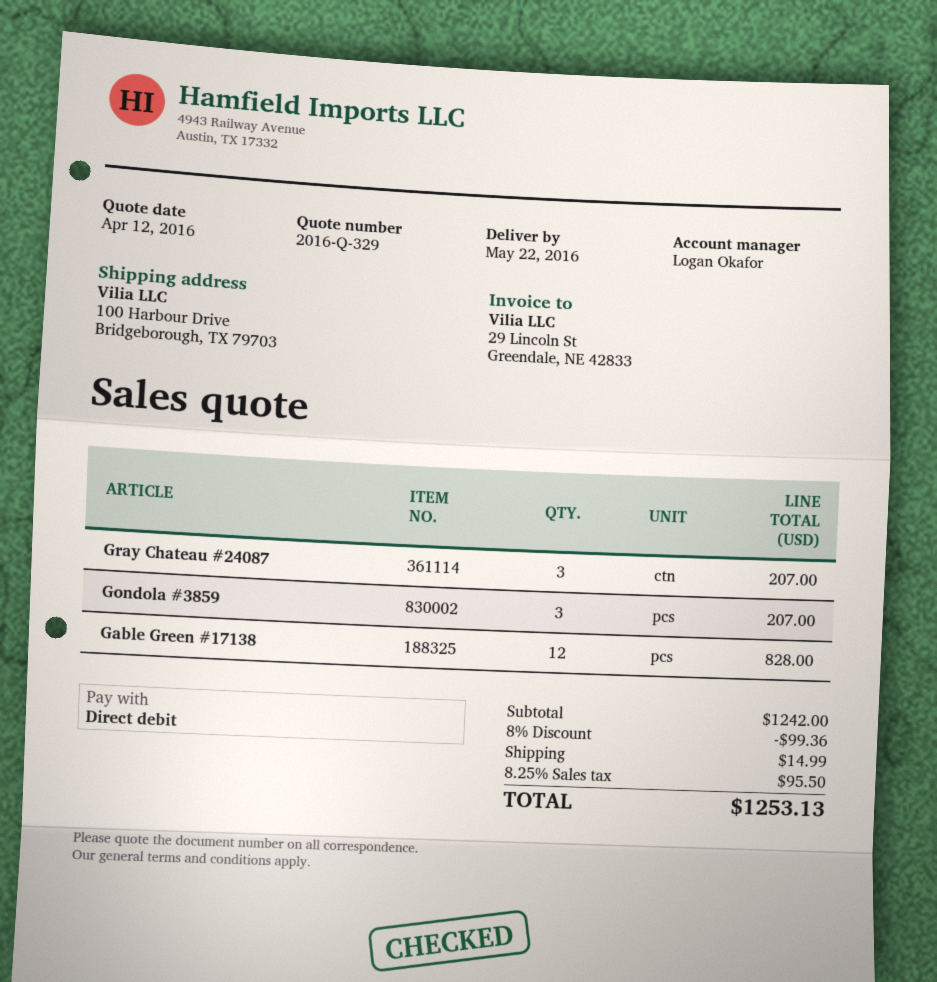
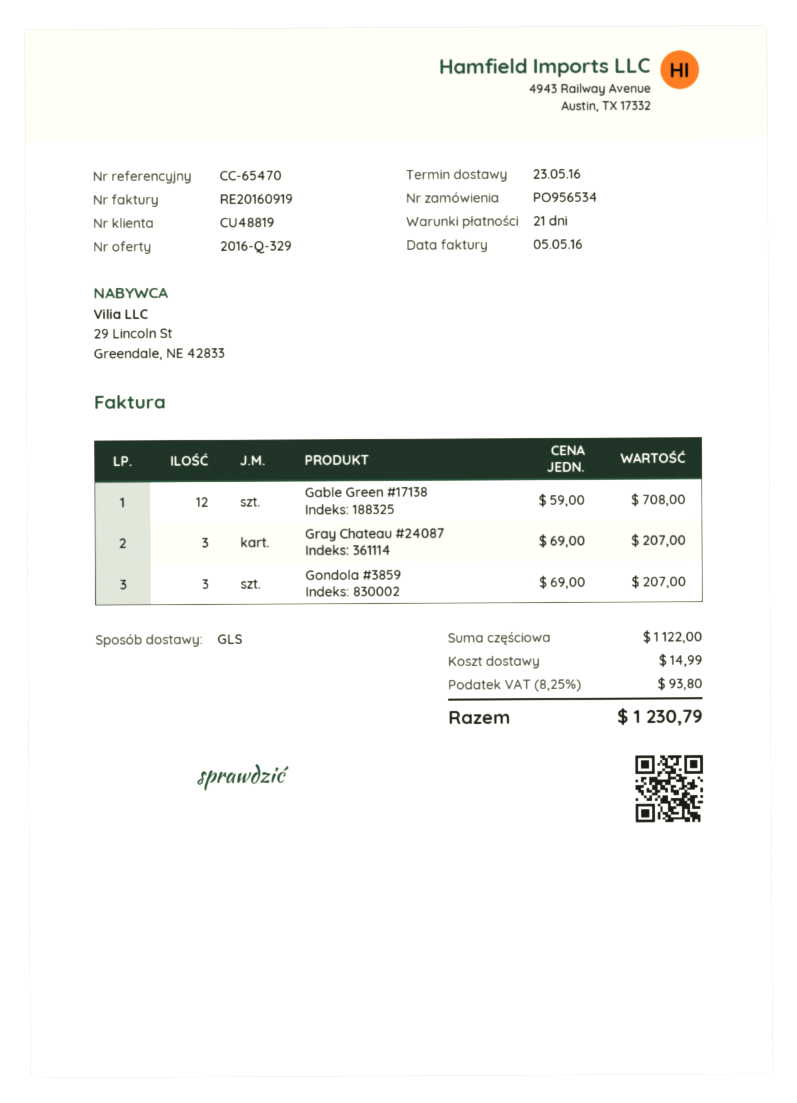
delivery date: 2016-05-22 -> 2016-05-23
Gable Green #17138: 12 for 828.00 -> 12 for 708.00
subtotal: 1242.00 -> 1122.00
discount: 8% = 99.36 -> none
tax: 8.25% = 95.50 -> 8.25% = 93.80
total: 1253.13 -> 1230.79

